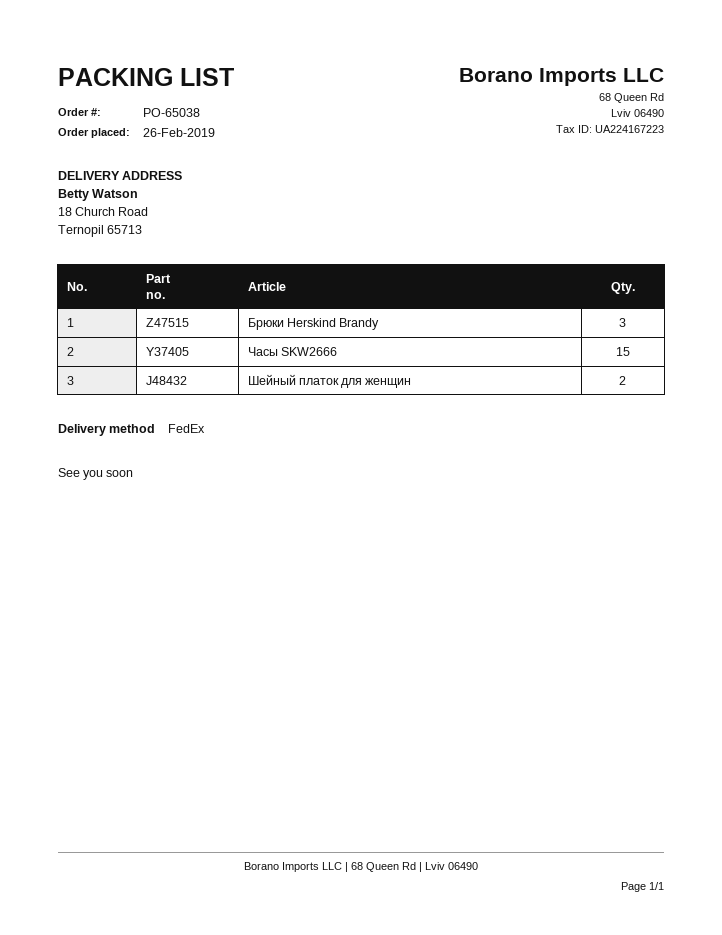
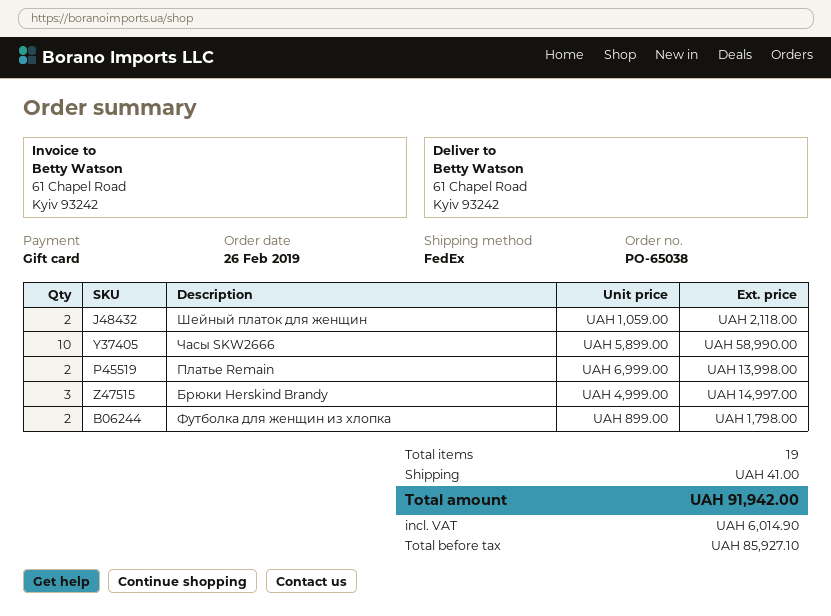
ship to: 18 Church Road, Ternopil 65713 -> 61 Chapel Road, Kyiv 93242
Часы SKW2666: 15 -> 10
Платье Remain: none -> 2
Футболка для женщин из хлопка: none -> 2

